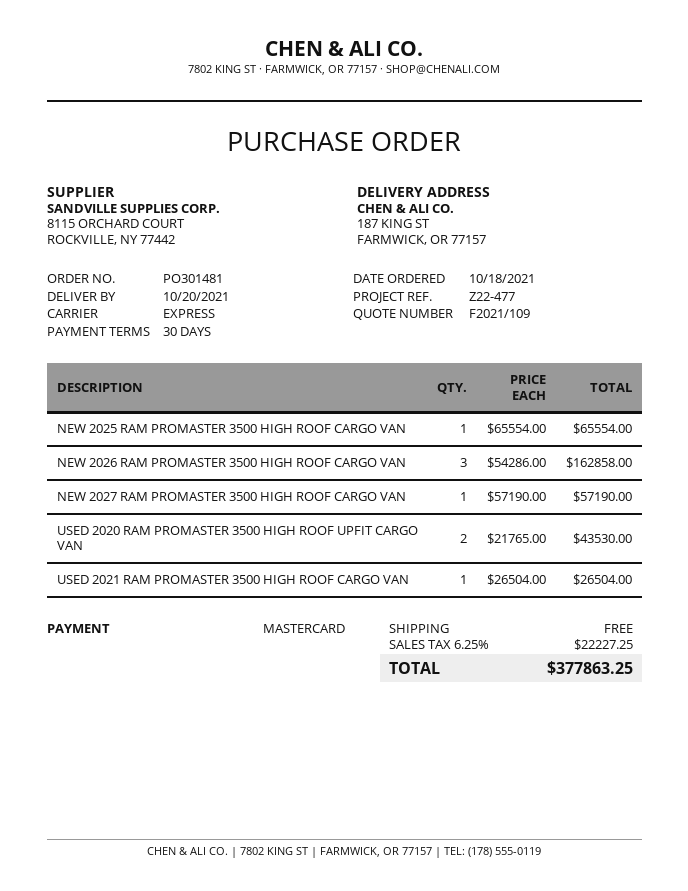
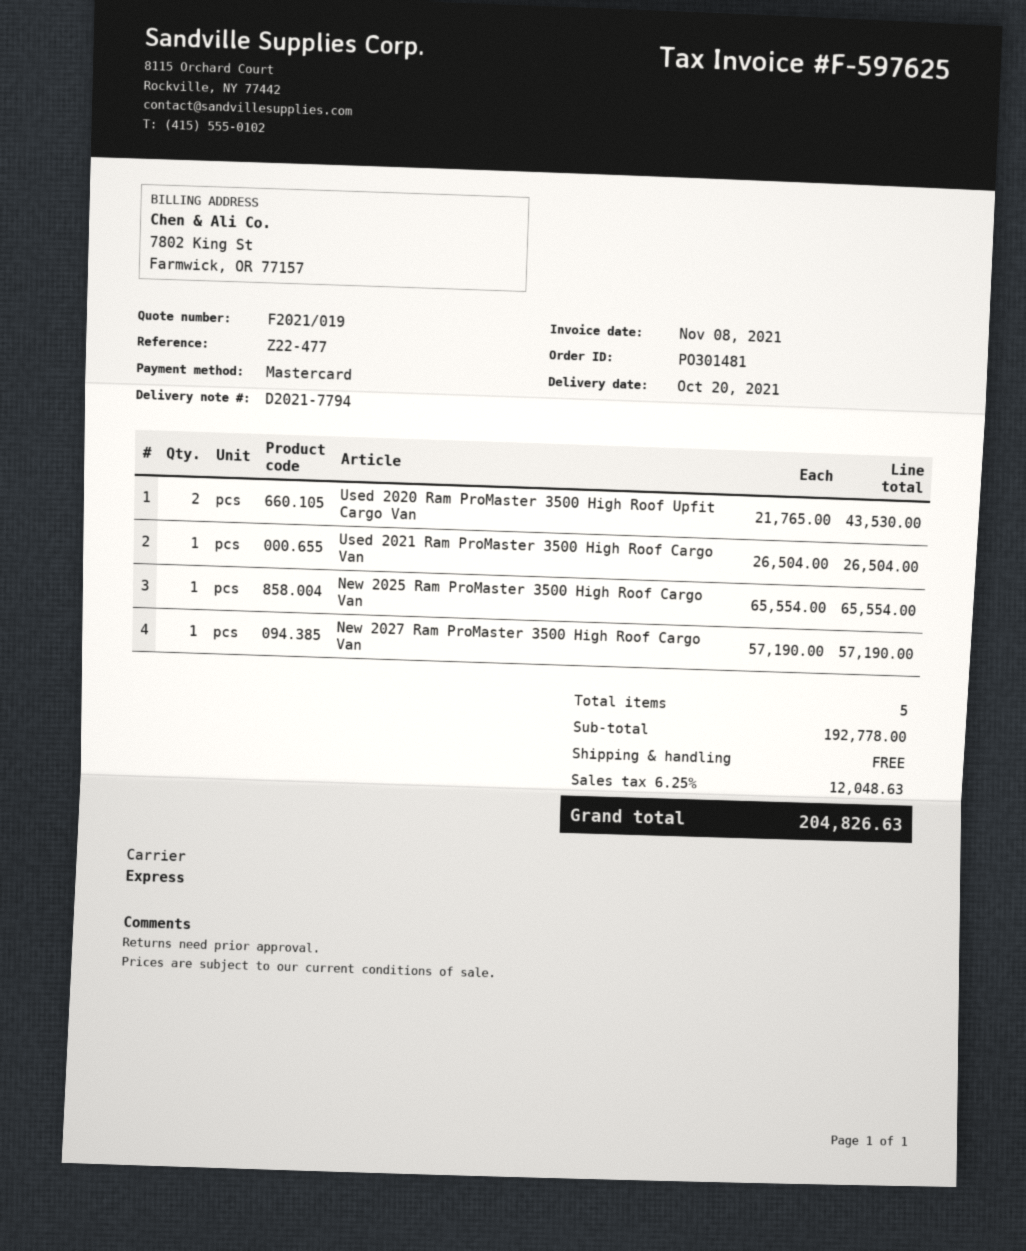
quote number: F2021/109 -> F2021/019
NEW 2026 RAM PROMASTER 3500 HIGH ROOF CARGO VAN: 3 x 54286.00 = 162858.00 -> none
tax: 6.25% = 22227.25 -> 6.25% = 12048.63
total: 377863.25 -> 204826.63

